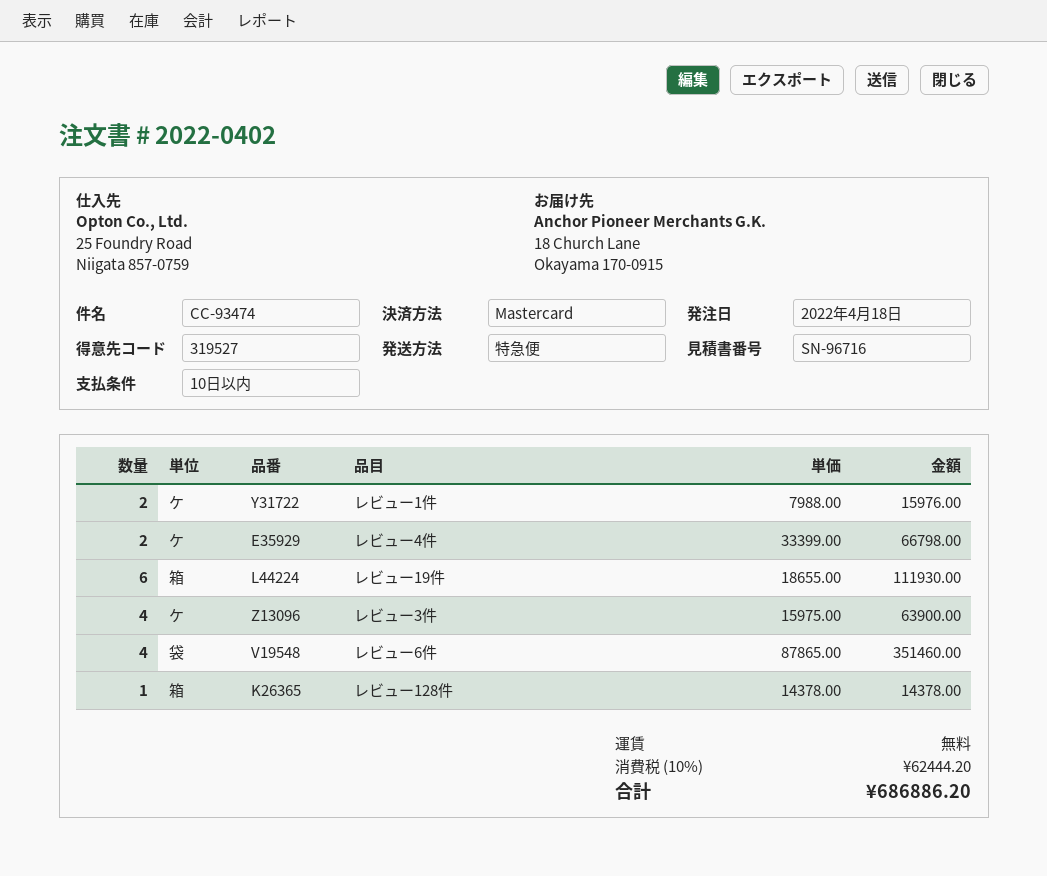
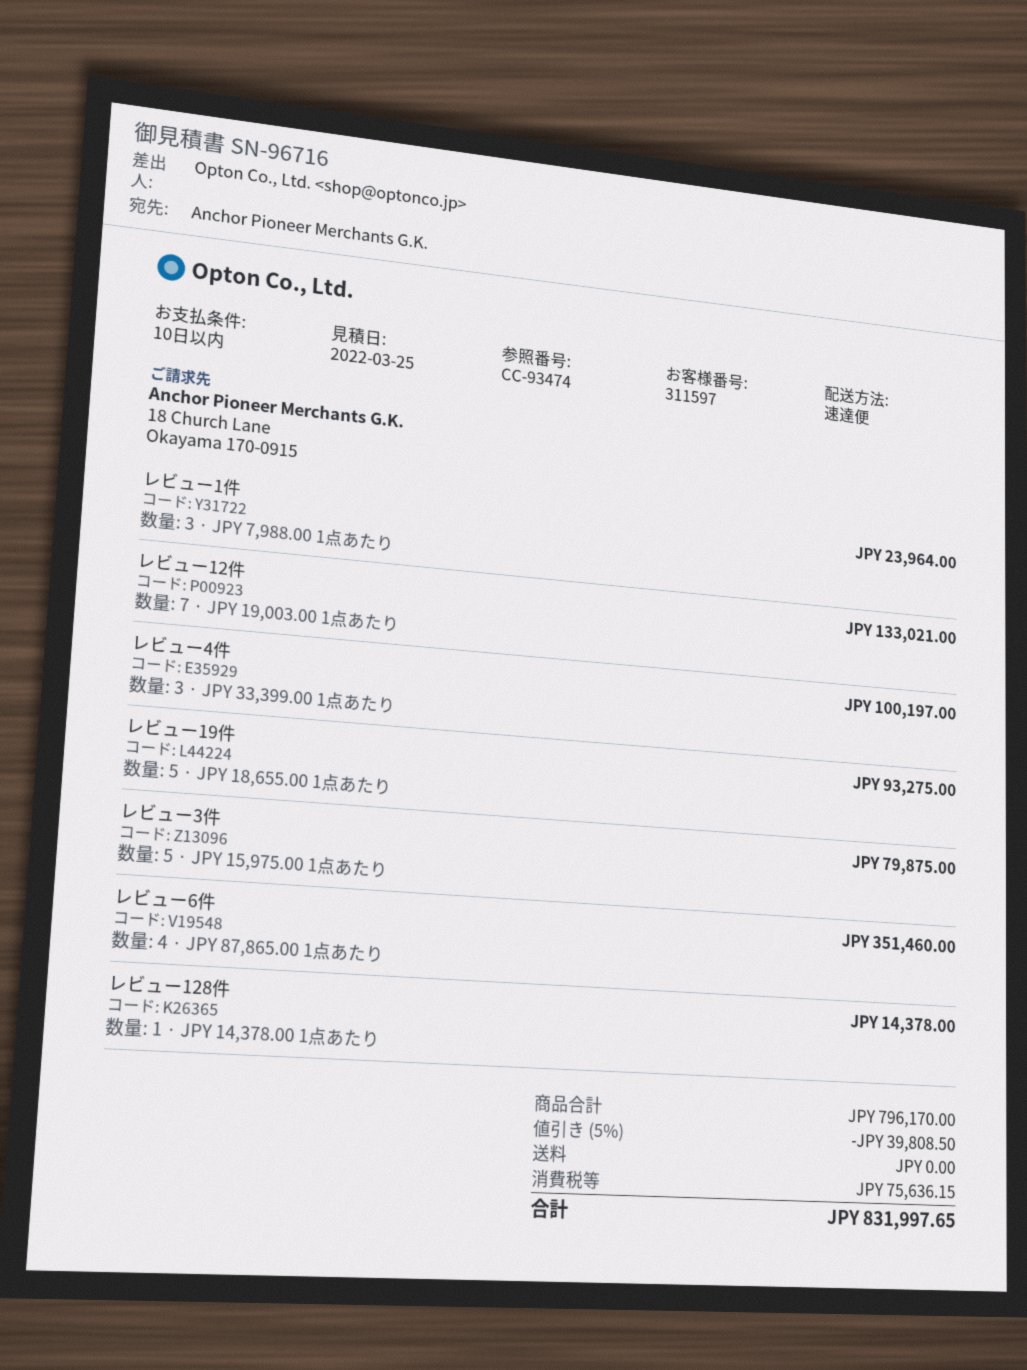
customer number: 319527 -> 311597
レビュー1件: 2 x 7988.00 = 15976.00 -> 3 x 7988.00 = 23964.00
レビュー4件: 2 x 33399.00 = 66798.00 -> 3 x 33399.00 = 100197.00
レビュー19件: 6 x 18655.00 = 111930.00 -> 5 x 18655.00 = 93275.00
レビュー3件: 4 x 15975.00 = 63900.00 -> 5 x 15975.00 = 79875.00
レビュー12件: none -> 7 x 19003.00 = 133021.00
discount: none -> 5% = 39808.50
tax: 62444.20 -> 75636.15
total: 686886.20 -> 831997.65

